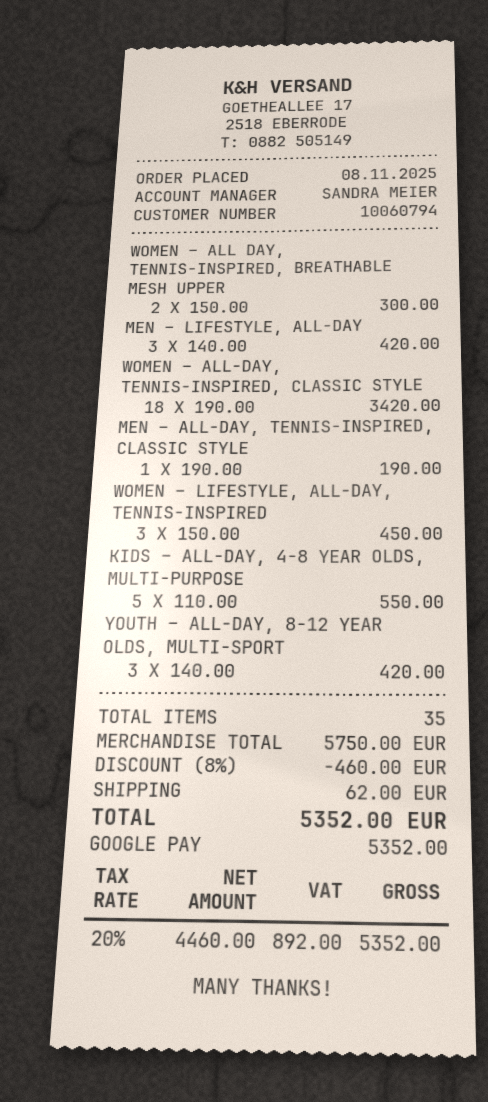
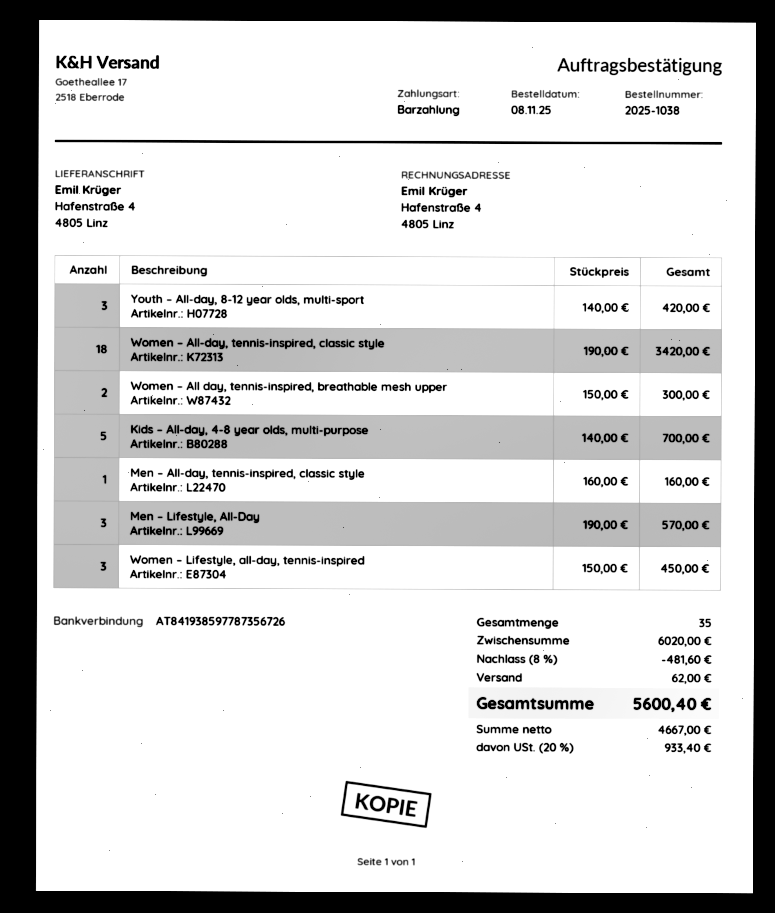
payment method: Google Pay -> cash
MEN – LIFESTYLE, ALL-DAY: 3 x 140.00 = 420.00 -> 3 x 190.00 = 570.00
MEN – ALL-DAY, TENNIS-INSPIRED, CLASSIC STYLE: 1 x 190.00 = 190.00 -> 1 x 160.00 = 160.00
KIDS – ALL-DAY, 4-8 YEAR OLDS, MULTI-PURPOSE: 5 x 110.00 = 550.00 -> 5 x 140.00 = 700.00
subtotal: 5750.00 -> 6020.00
discount: 8% = 460.00 -> 8% = 481.60
net: 4460.00 -> 4667.00
tax: 20% = 892.00 -> 20% = 933.40
total: 5352.00 -> 5600.40

